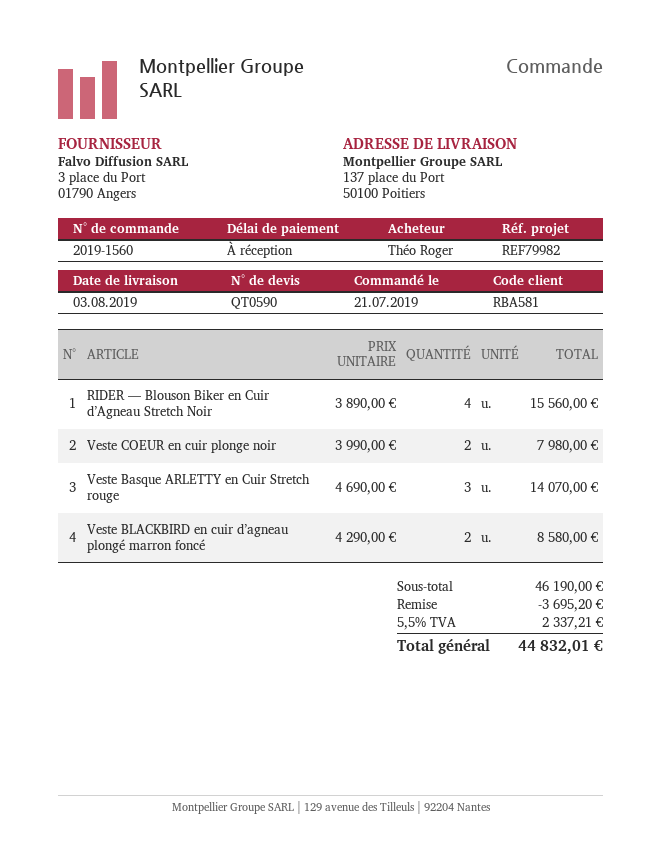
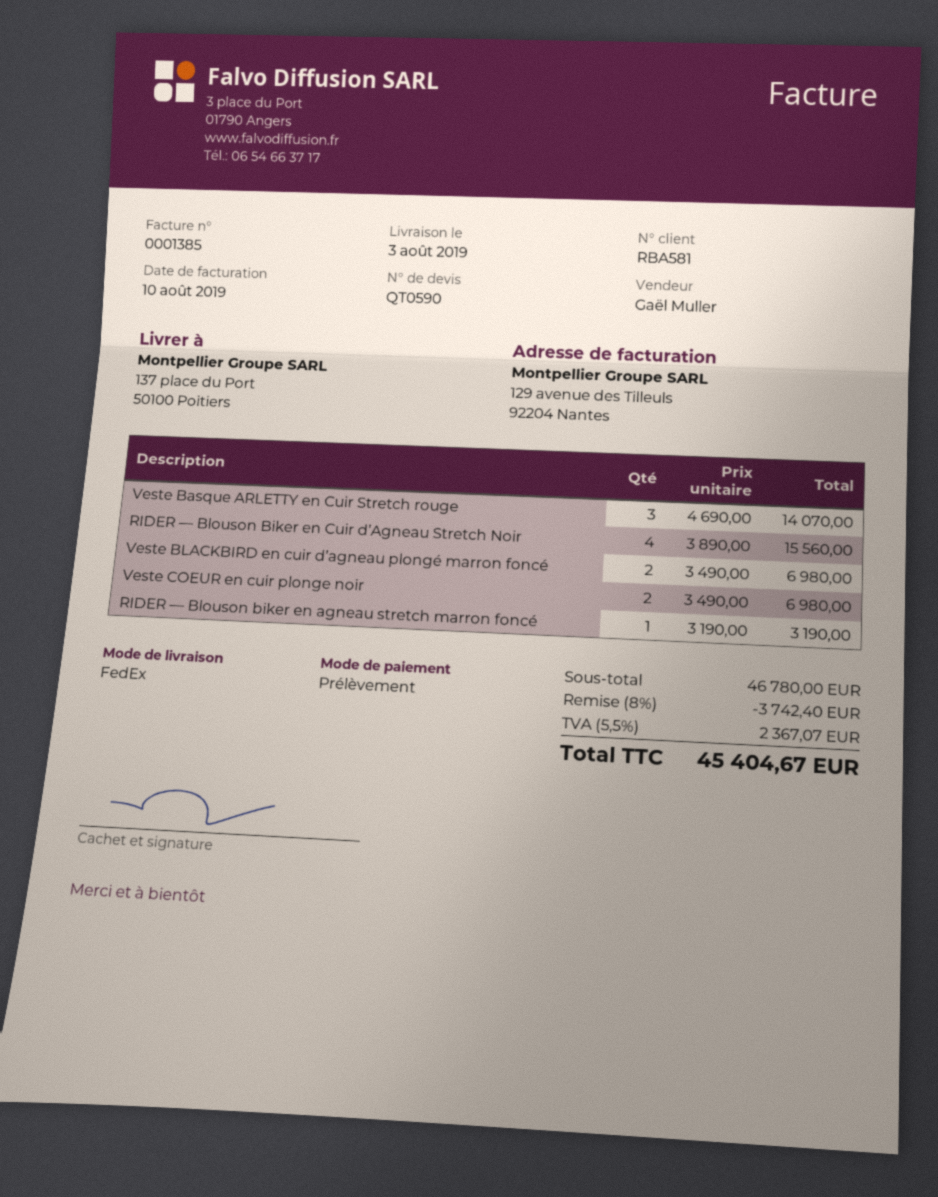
Veste COEUR en cuir plonge noir: 2 x 3990.00 = 7980.00 -> 2 x 3490.00 = 6980.00
Veste BLACKBIRD en cuir d’agneau plongé marron foncé: 2 x 4290.00 = 8580.00 -> 2 x 3490.00 = 6980.00
RIDER — Blouson biker en agneau stretch marron foncé: none -> 1 x 3190.00 = 3190.00
subtotal: 46190.00 -> 46780.00
discount: 3695.20 -> 3742.40
tax: 5.5% = 2337.21 -> 5.5% = 2367.07
total: 44832.01 -> 45404.67

